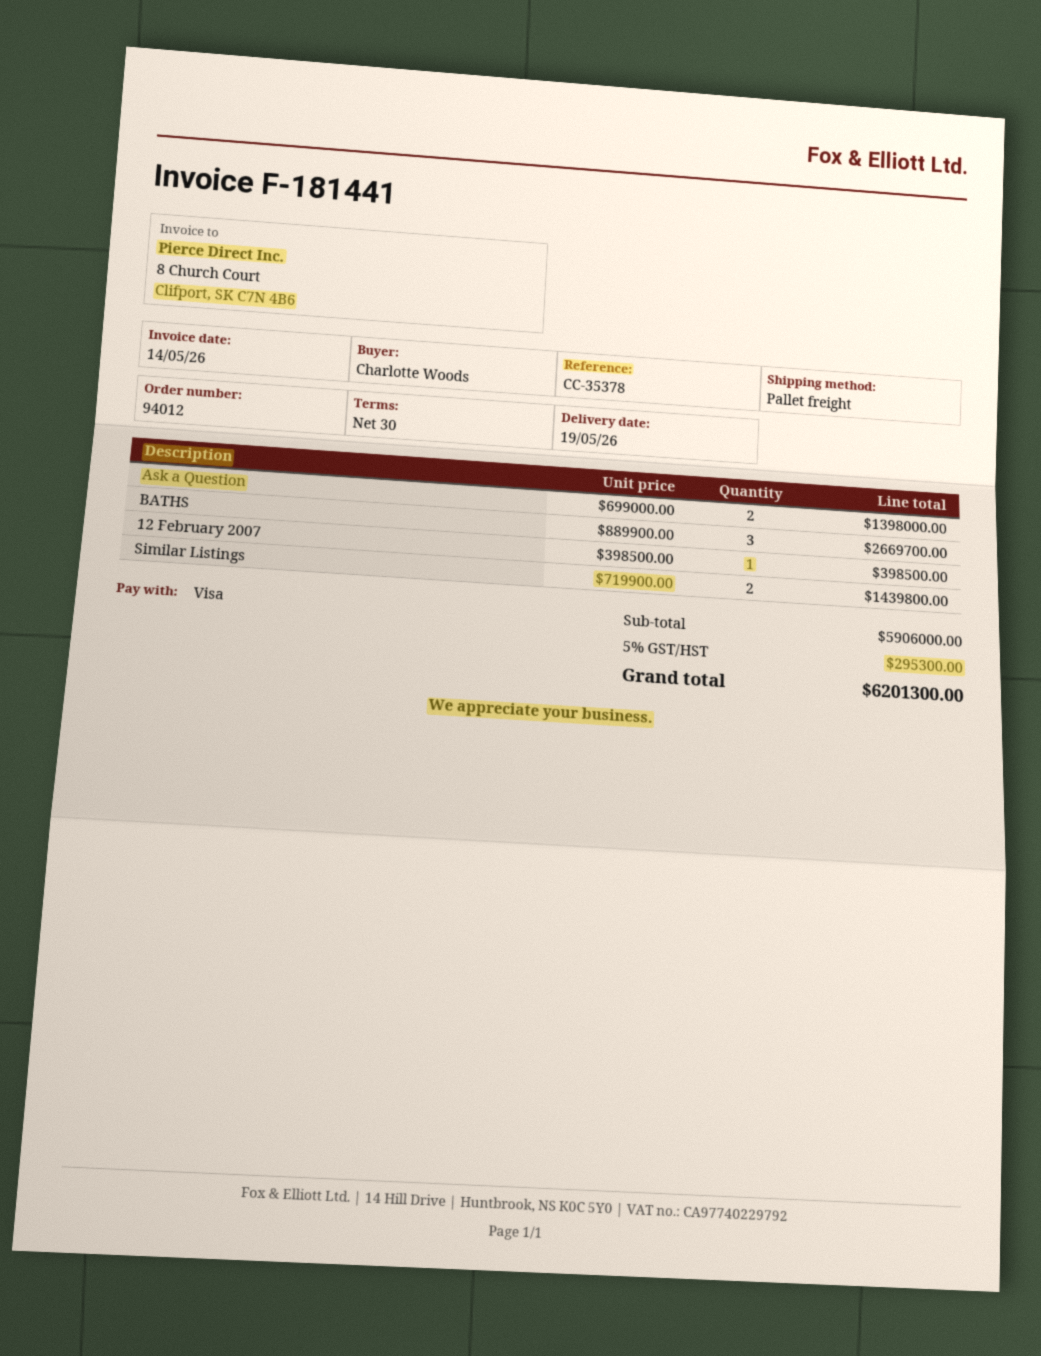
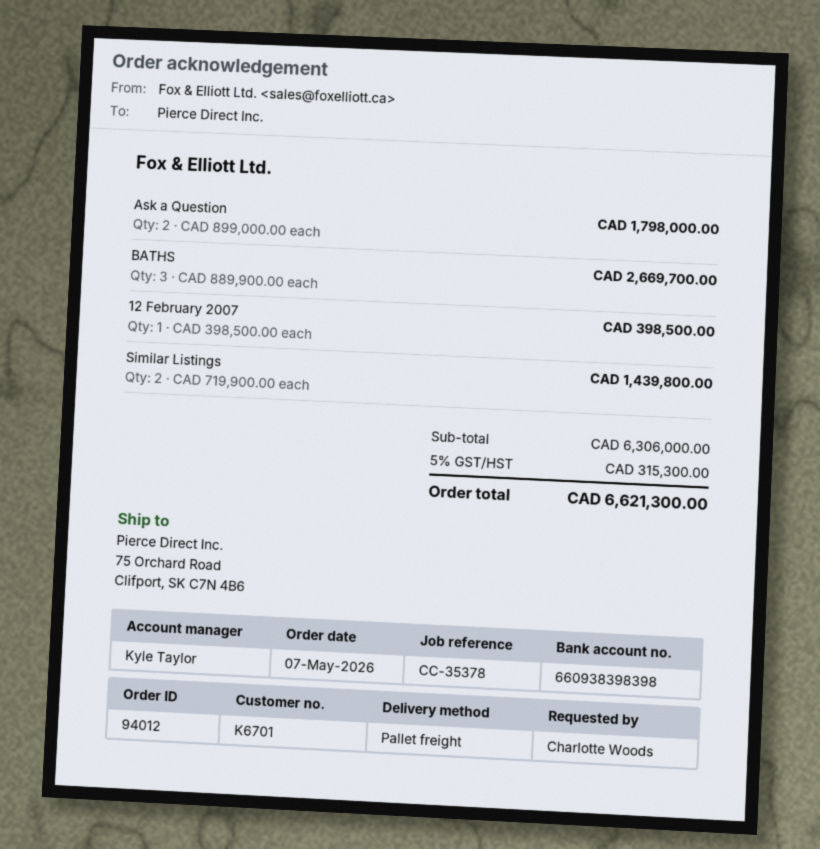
Ask a Question: 2 x 699000.00 = 1398000.00 -> 2 x 899000.00 = 1798000.00
subtotal: 5906000.00 -> 6306000.00
tax: 5% = 295300.00 -> 5% = 315300.00
total: 6201300.00 -> 6621300.00

